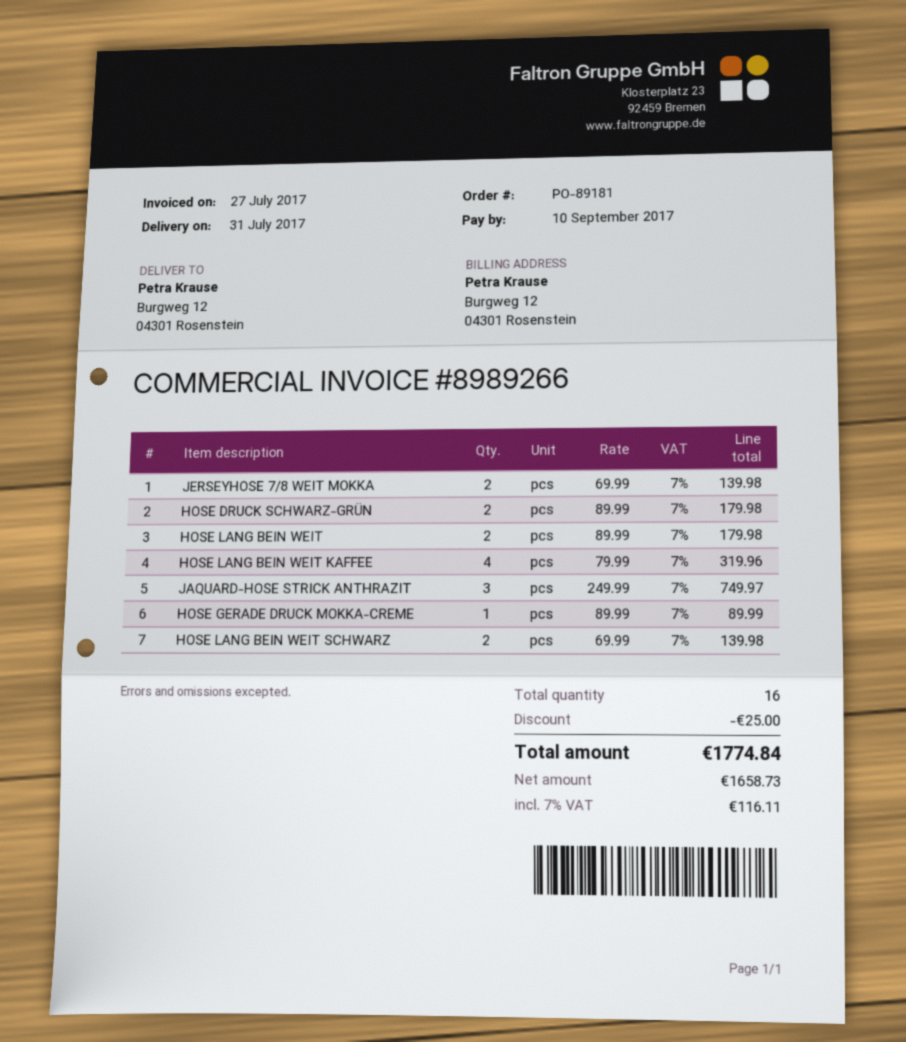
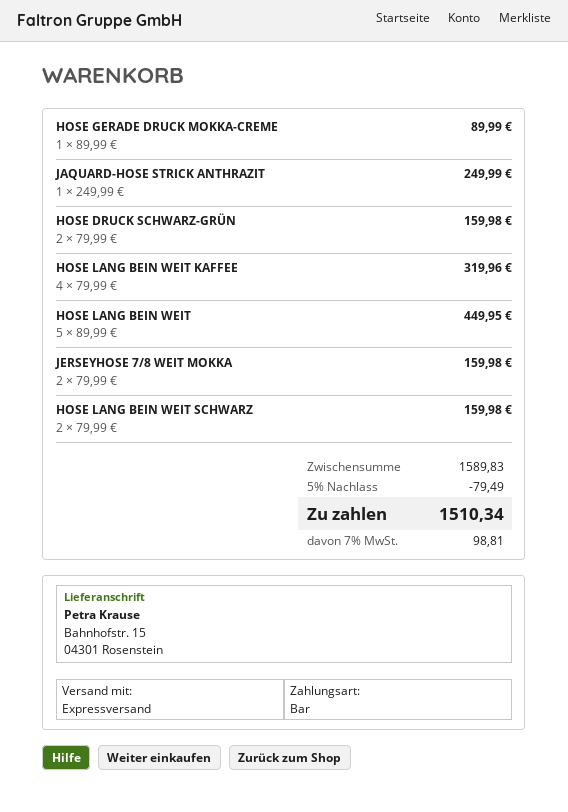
ship to: Burgweg 12, 04301 Rosenstein -> Bahnhofstr. 15, 04301 Rosenstein
JERSEYHOSE 7/8 WEIT MOKKA: 2 x 69.99 = 139.98 -> 2 x 79.99 = 159.98
HOSE DRUCK SCHWARZ-GRÜN: 2 x 89.99 = 179.98 -> 2 x 79.99 = 159.98
HOSE LANG BEIN WEIT: 2 x 89.99 = 179.98 -> 5 x 89.99 = 449.95
JAQUARD-HOSE STRICK ANTHRAZIT: 3 x 249.99 = 749.97 -> 1 x 249.99 = 249.99
HOSE LANG BEIN WEIT SCHWARZ: 2 x 69.99 = 139.98 -> 2 x 79.99 = 159.98
discount: 25.00 -> 79.49
tax: 7% = 116.11 -> 7% = 98.81
total: 1774.84 -> 1510.34

